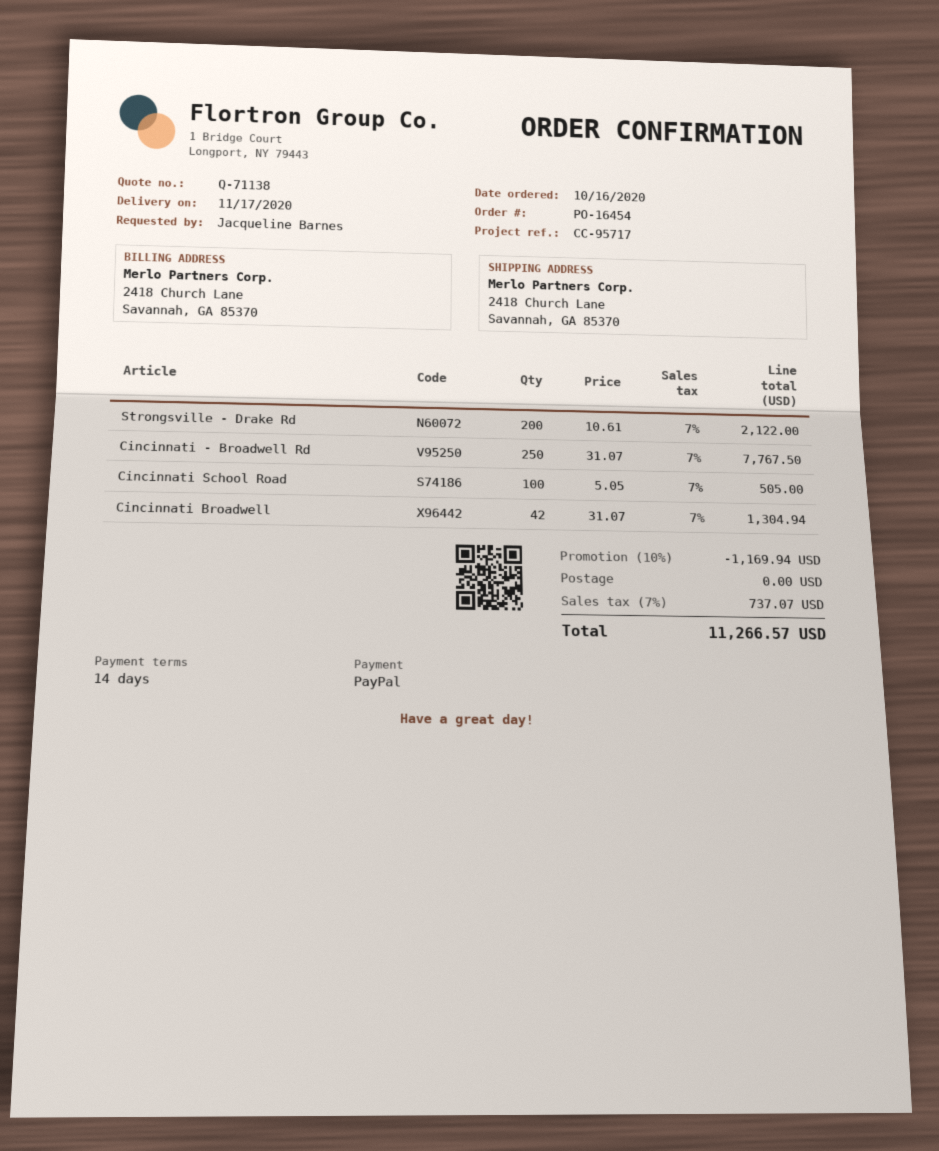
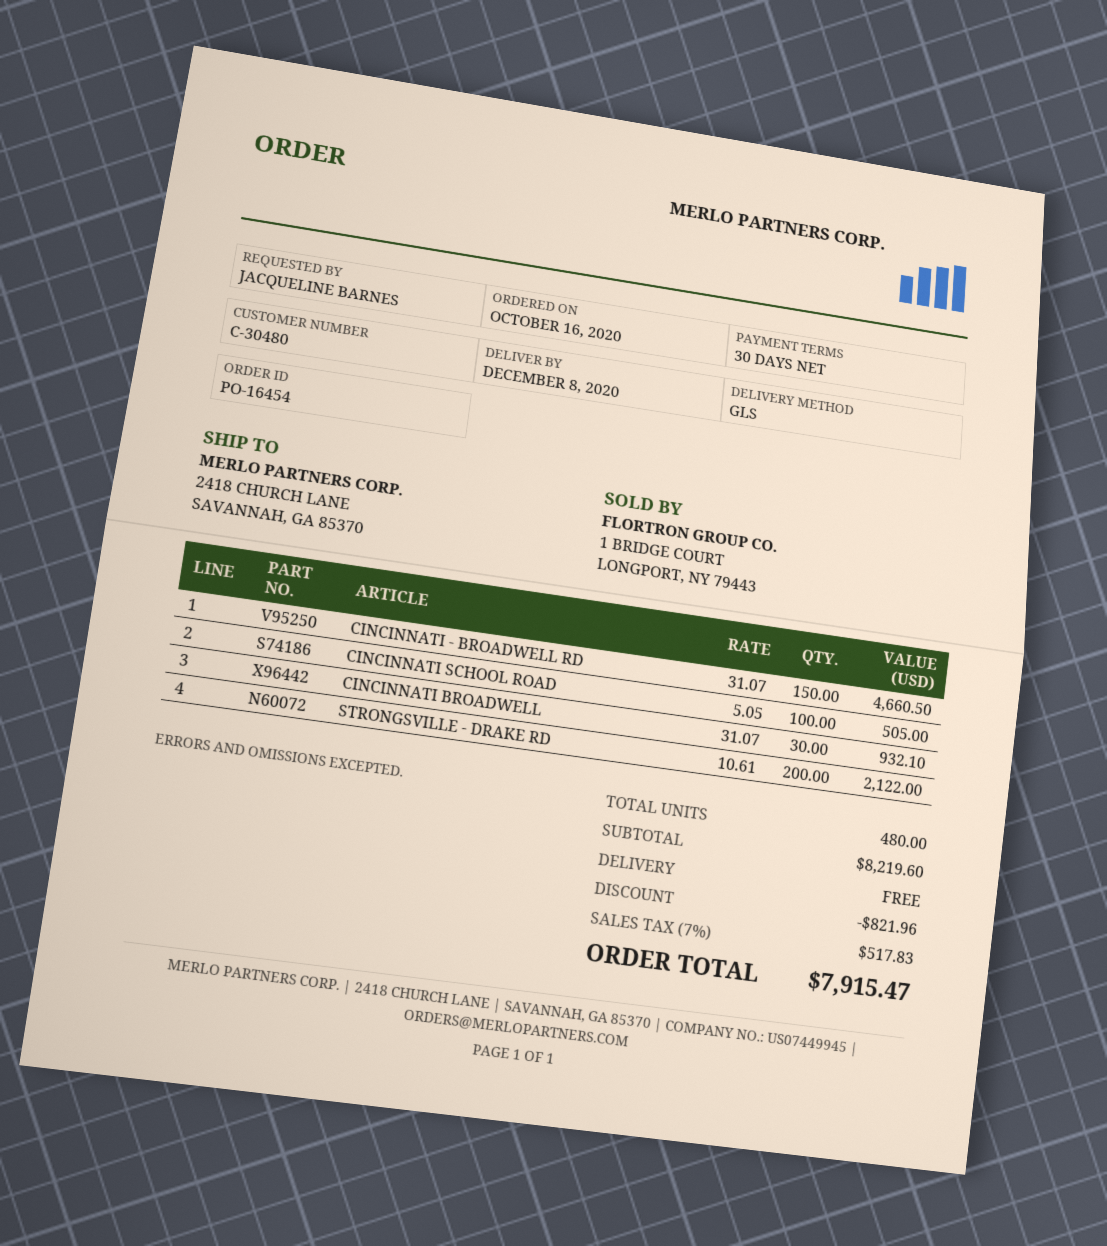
delivery date: 2020-11-17 -> 2020-12-08
payment terms: 14 days -> 30 days
Cincinnati - Broadwell Rd: 250 x 31.07 = 7767.50 -> 150 x 31.07 = 4660.50
Cincinnati Broadwell: 42 x 31.07 = 1304.94 -> 30 x 31.07 = 932.10
discount: 1169.94 -> 821.96
tax: 7% = 737.07 -> 7% = 517.83
total: 11266.57 -> 7915.47

